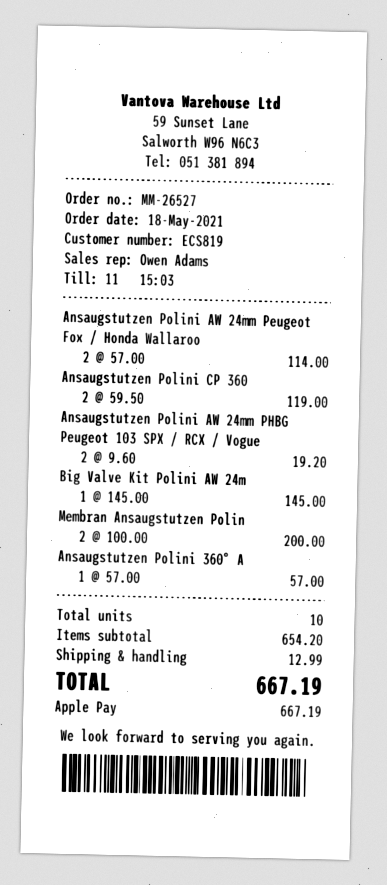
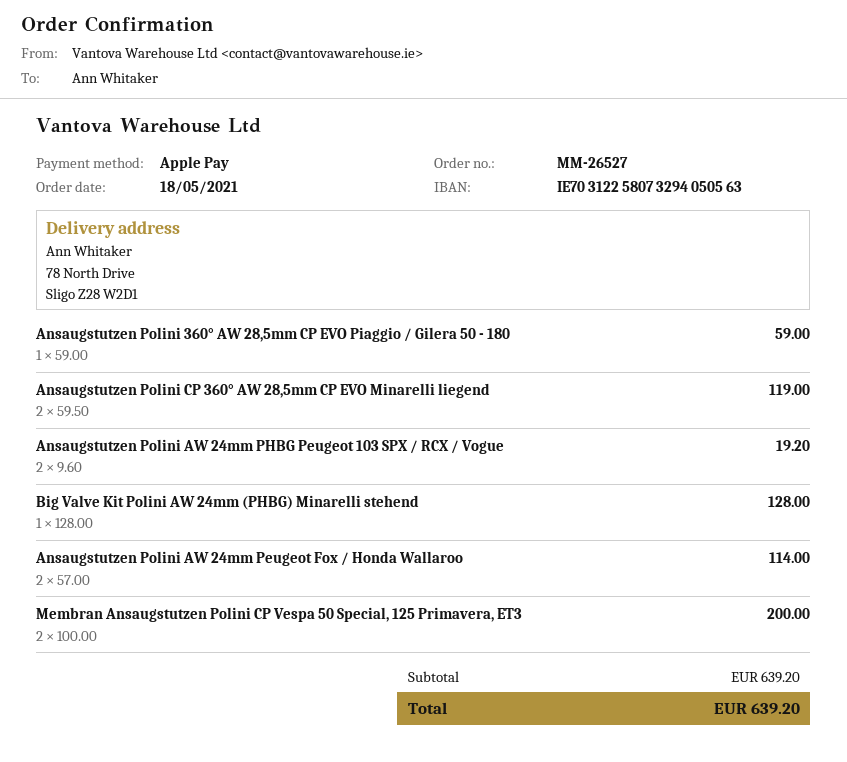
Big Valve Kit Polini AW 24m: 1 x 145.00 = 145.00 -> 1 x 128.00 = 128.00
Ansaugstutzen Polini 360° A: 1 x 57.00 = 57.00 -> 1 x 59.00 = 59.00
subtotal: 654.20 -> 639.20
shipping: 12.99 -> none
total: 667.19 -> 639.20

